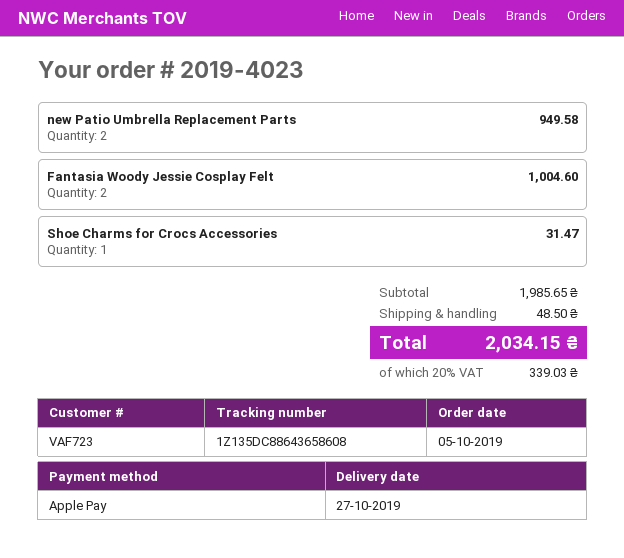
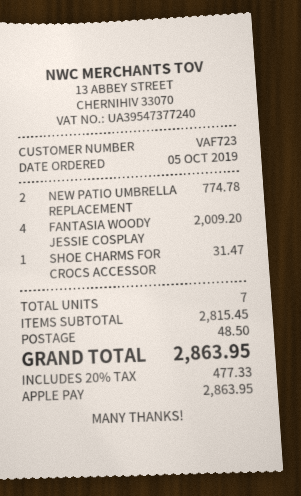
new Patio Umbrella Replacement Parts: 2 for 949.58 -> 2 for 774.78
Fantasia Woody Jessie Cosplay Felt: 2 for 1004.60 -> 4 for 2009.20
subtotal: 1985.65 -> 2815.45
tax: 20% = 339.03 -> 20% = 477.33
total: 2034.15 -> 2863.95

